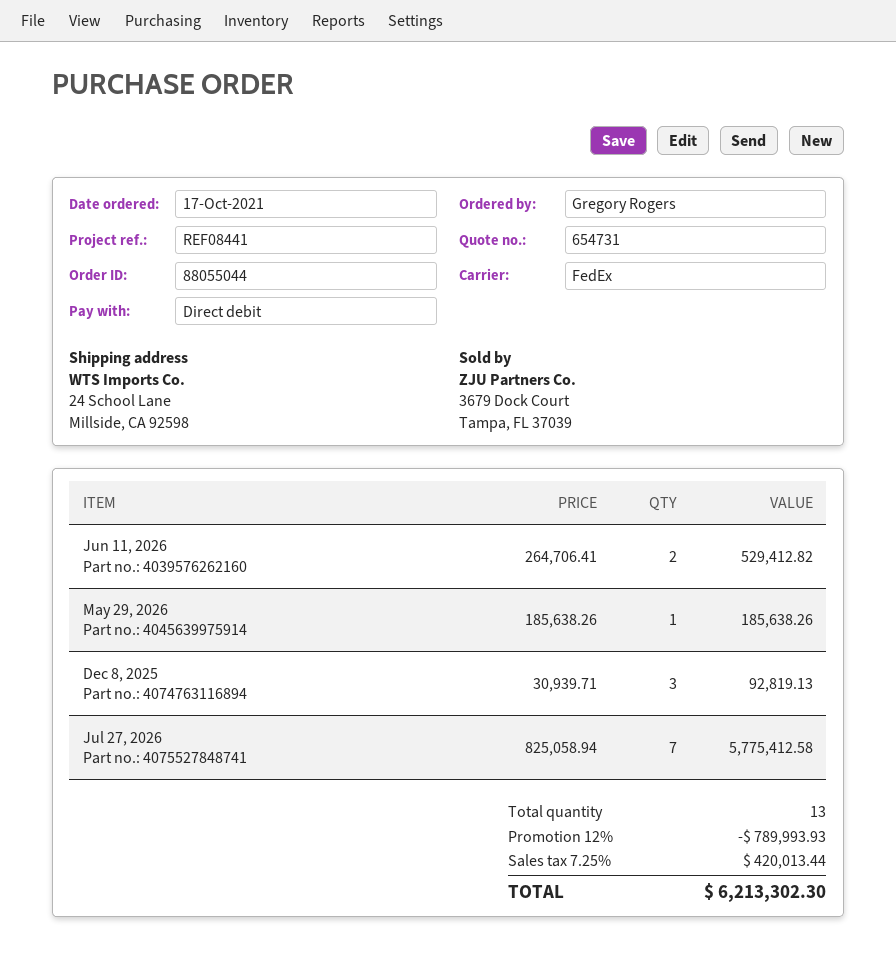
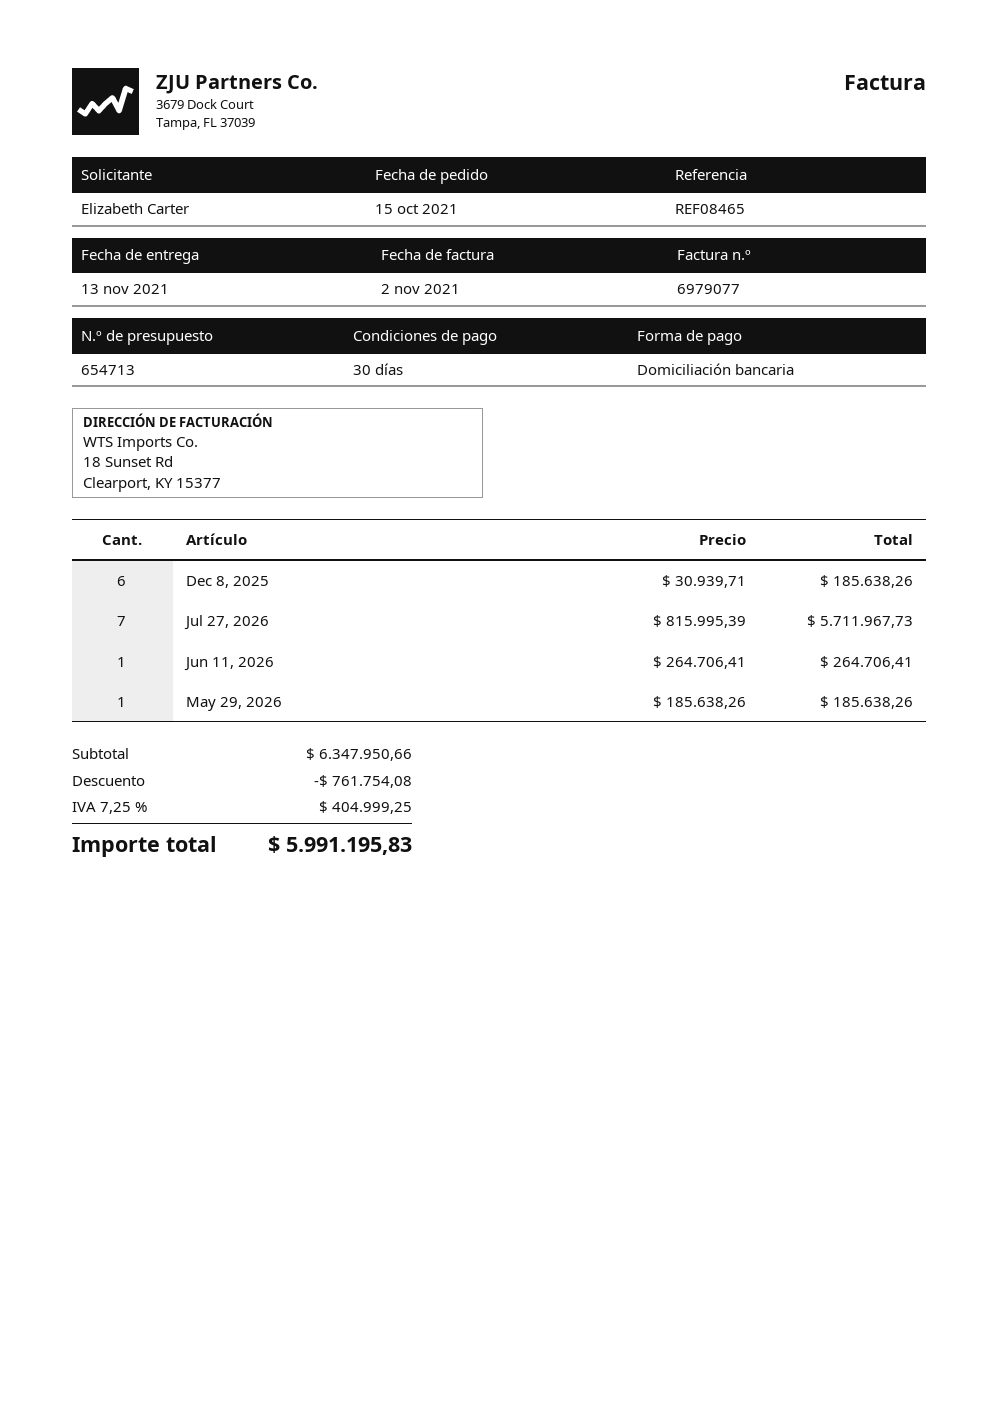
quote number: 654731 -> 654713
order date: 2021-10-17 -> 2021-10-15
reference: REF08441 -> REF08465
ordered by: Gregory Rogers -> Elizabeth Carter
Jun 11, 2026: 2 x 264706.41 = 529412.82 -> 1 x 264706.41 = 264706.41
Dec 8, 2025: 3 x 30939.71 = 92819.13 -> 6 x 30939.71 = 185638.26
Jul 27, 2026: 7 x 825058.94 = 5775412.58 -> 7 x 815995.39 = 5711967.73
discount: 789993.93 -> 761754.08
tax: 7.25% = 420013.44 -> 7.25% = 404999.25
total: 6213302.30 -> 5991195.83

